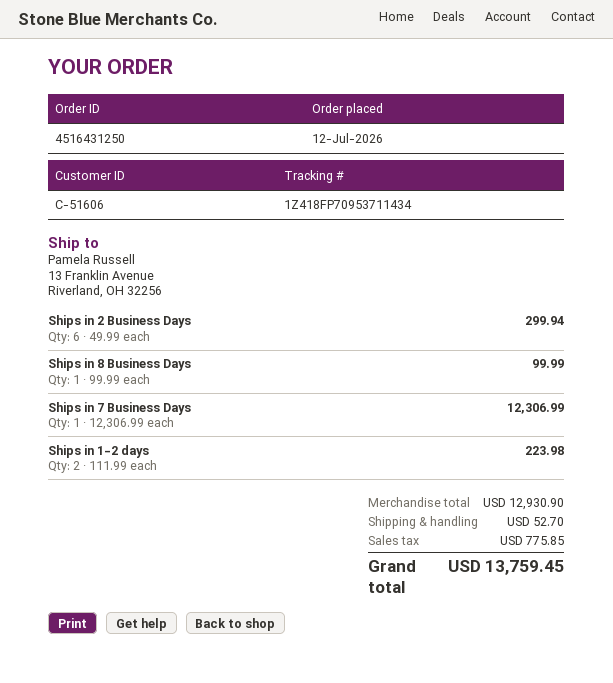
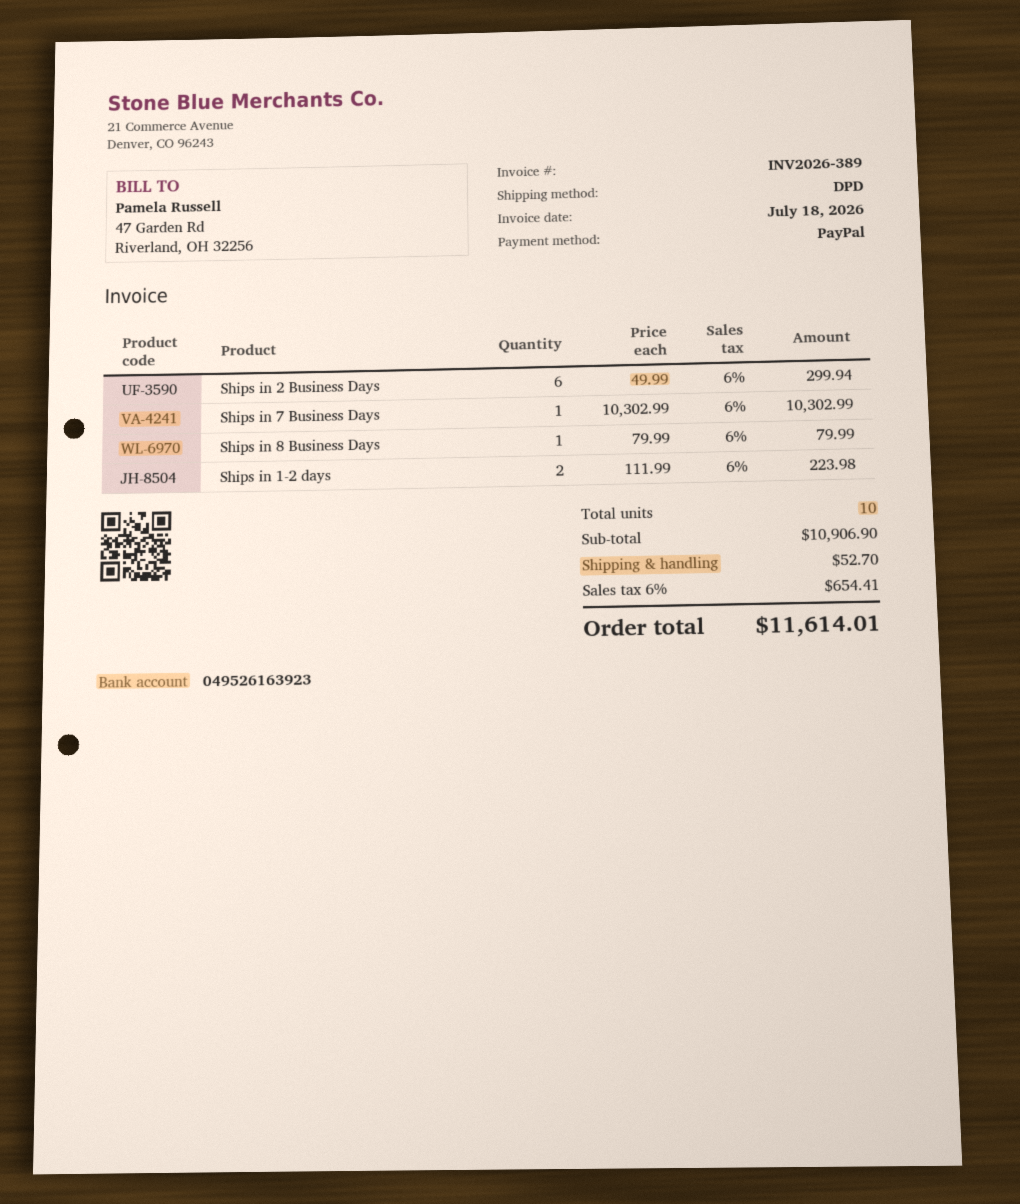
Ships in 8 Business Days: 1 x 99.99 = 99.99 -> 1 x 79.99 = 79.99
Ships in 7 Business Days: 1 x 12306.99 = 12306.99 -> 1 x 10302.99 = 10302.99
subtotal: 12930.90 -> 10906.90
tax: 775.85 -> 654.41
total: 13759.45 -> 11614.01

